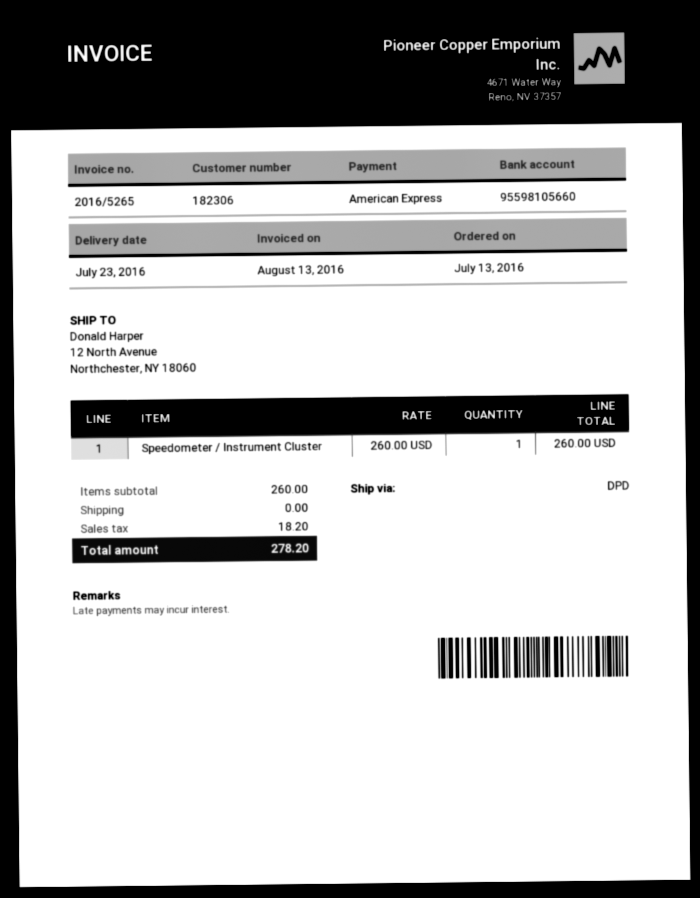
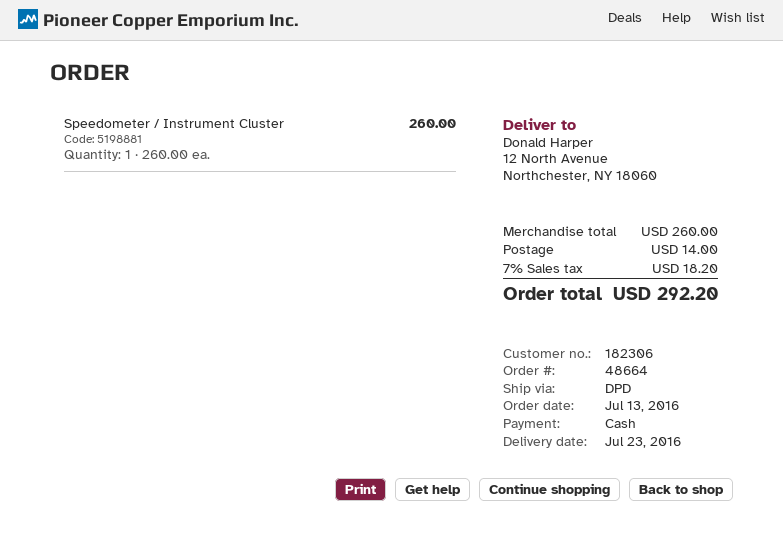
payment method: American Express -> cash
shipping: 0.00 -> 14.00
total: 278.20 -> 292.20

